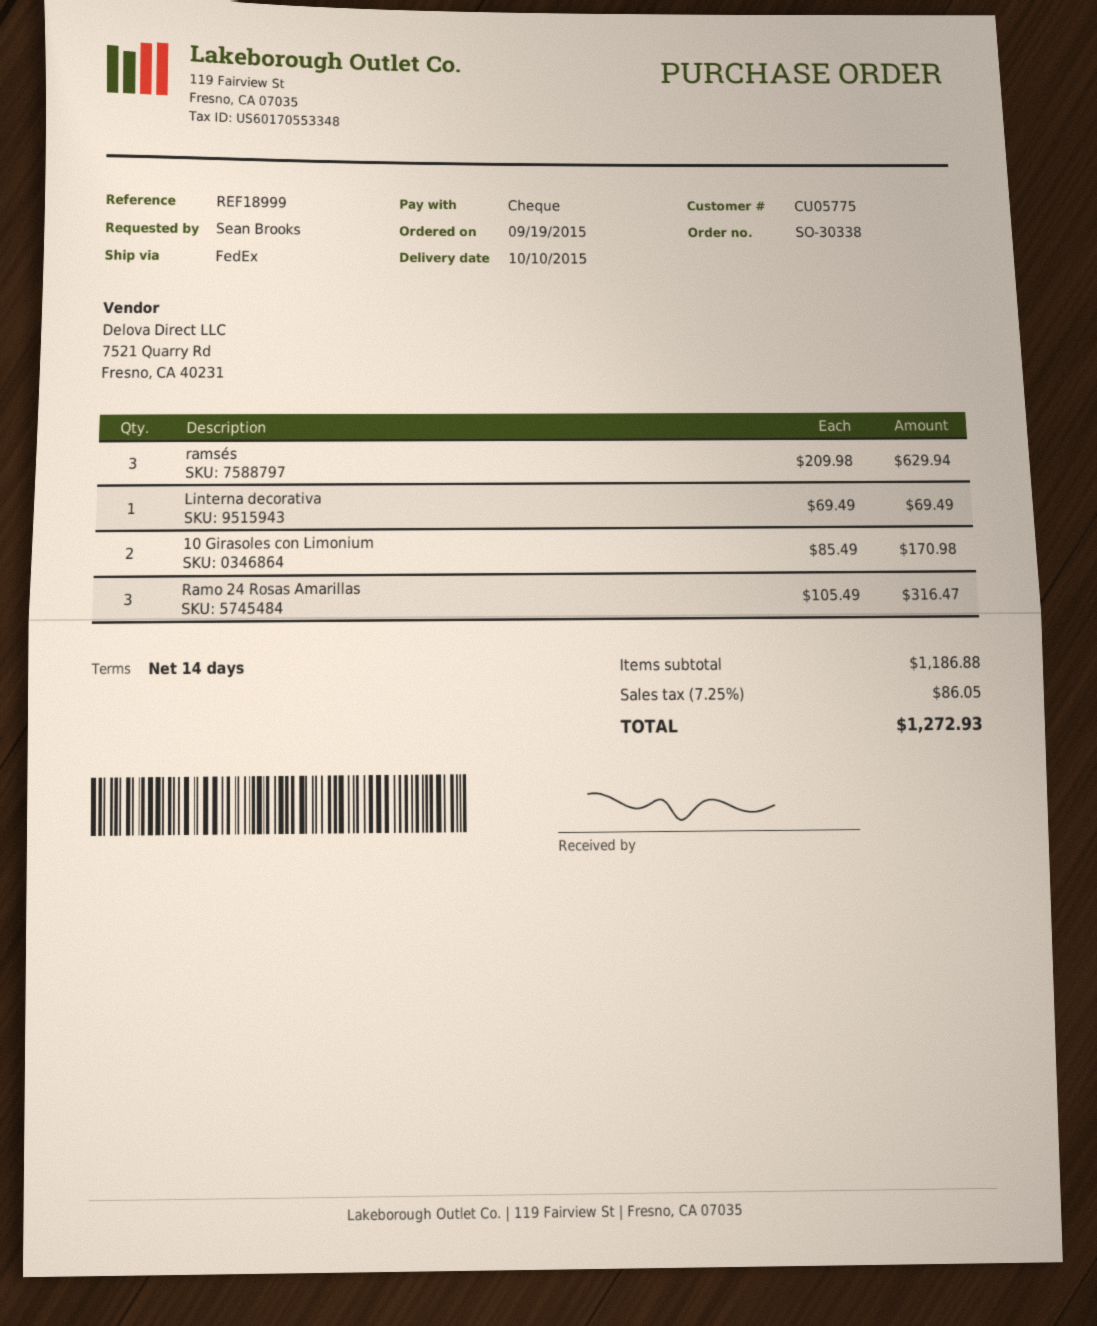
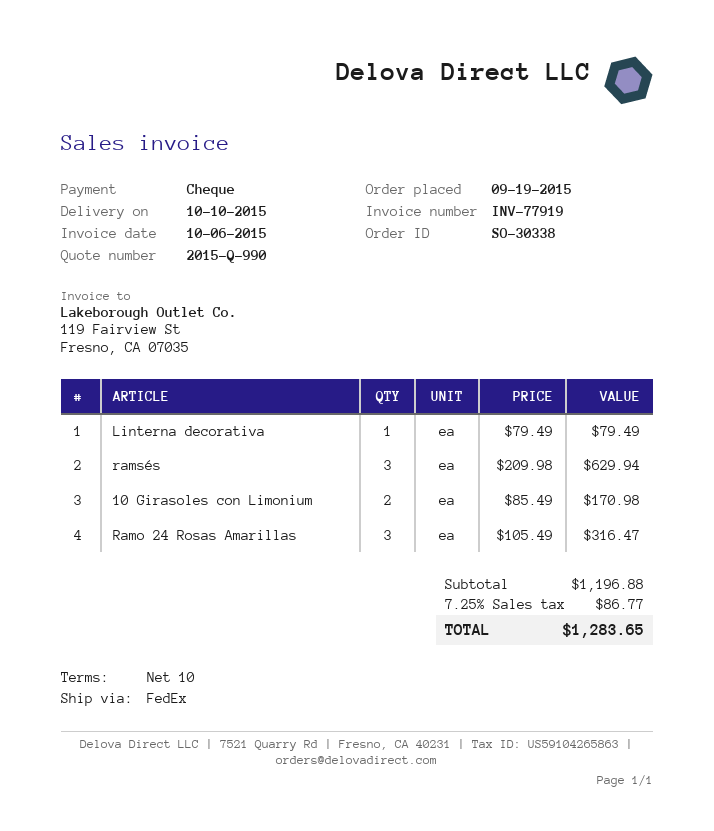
payment terms: 14 days -> 10 days
Linterna decorativa: 1 x 69.49 = 69.49 -> 1 x 79.49 = 79.49
subtotal: 1186.88 -> 1196.88
tax: 7.25% = 86.05 -> 7.25% = 86.77
total: 1272.93 -> 1283.65

